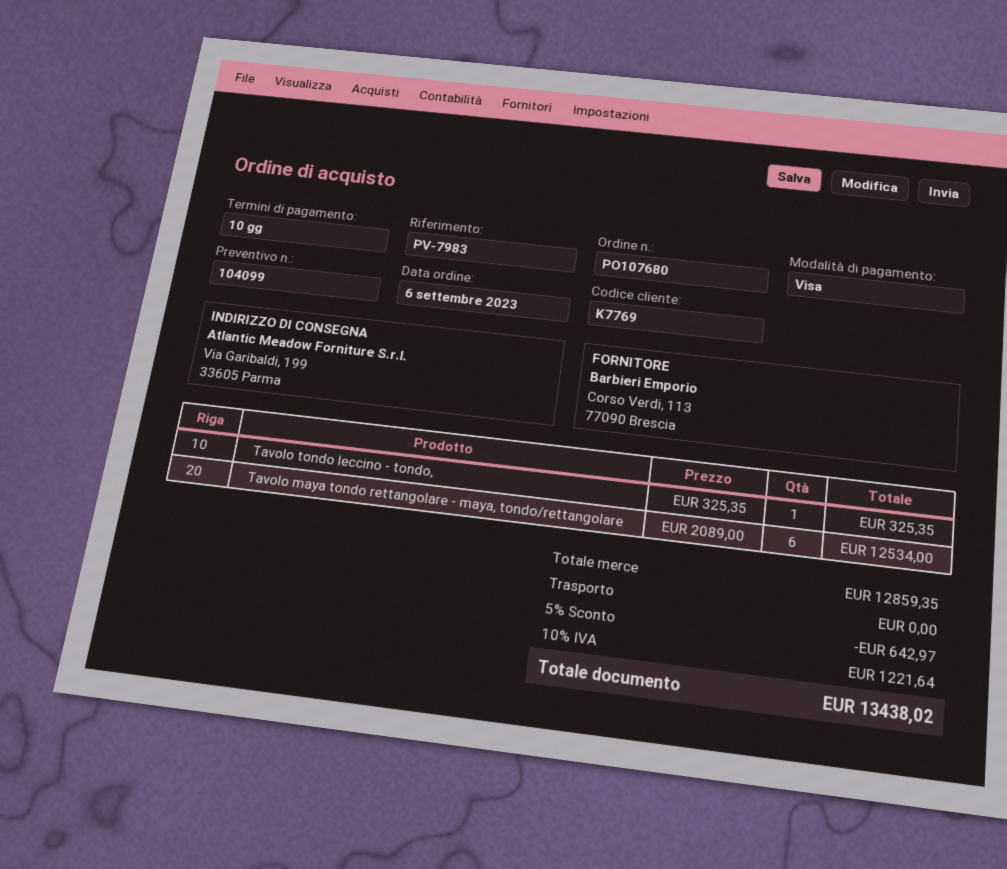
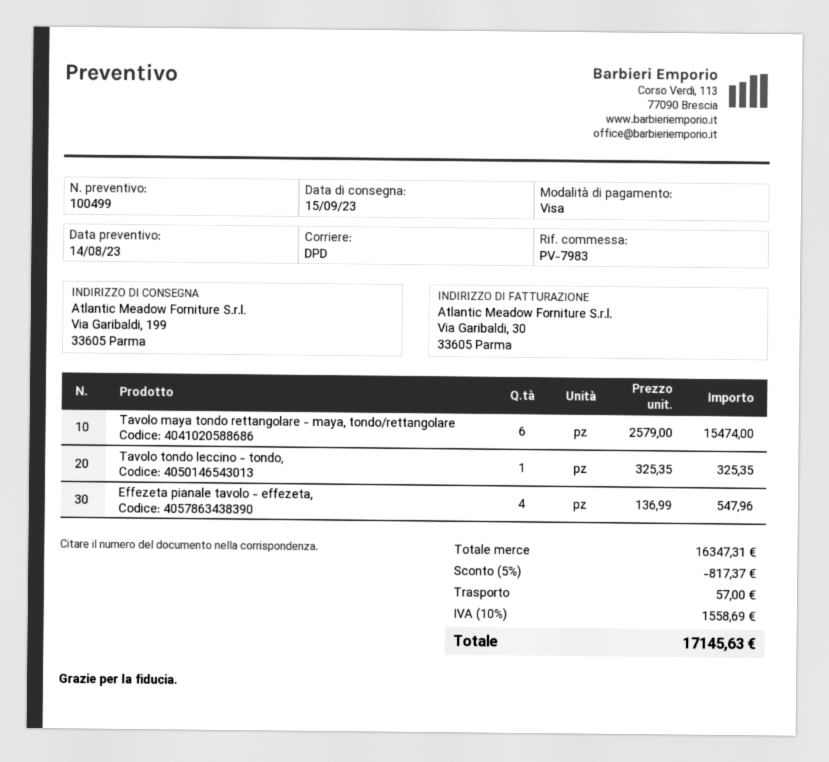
quote number: 104099 -> 100499
Tavolo maya tondo rettangolare - maya, tondo/rettangolare: 6 x 2089.00 = 12534.00 -> 6 x 2579.00 = 15474.00
Effezeta pianale tavolo - effezeta,: none -> 4 x 136.99 = 547.96
subtotal: 12859.35 -> 16347.31
discount: 5% = 642.97 -> 5% = 817.37
shipping: 0.00 -> 57.00
tax: 10% = 1221.64 -> 10% = 1558.69
total: 13438.02 -> 17145.63

